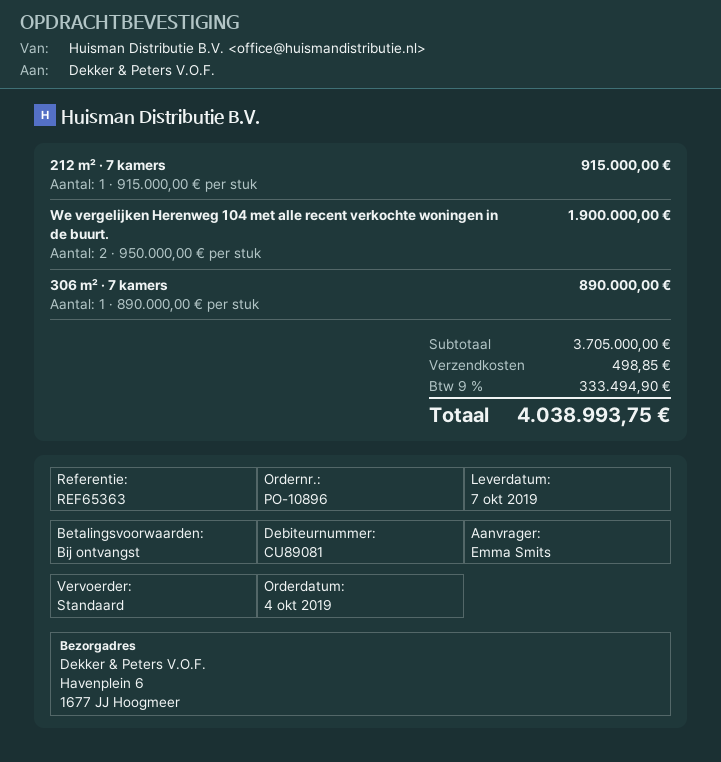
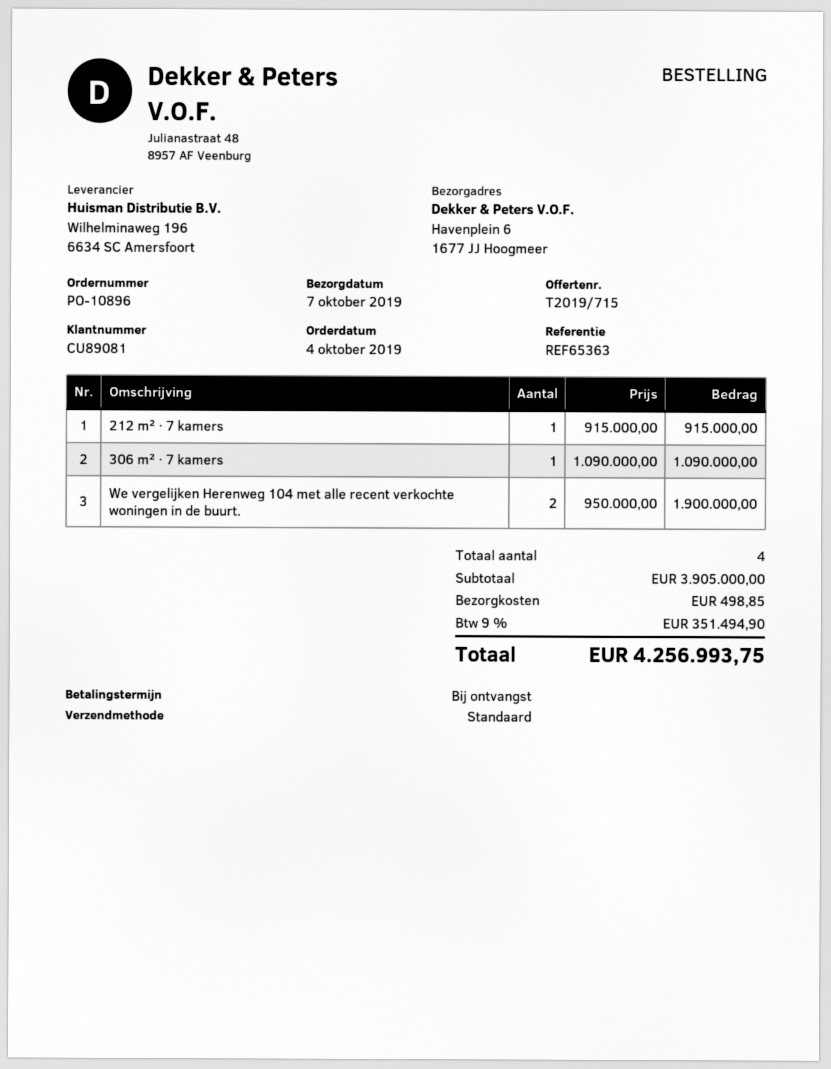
306 m² · 7 kamers: 1 x 890000.00 = 890000.00 -> 1 x 1090000.00 = 1090000.00
subtotal: 3705000.00 -> 3905000.00
tax: 9% = 333494.90 -> 9% = 351494.90
total: 4038993.75 -> 4256993.75

